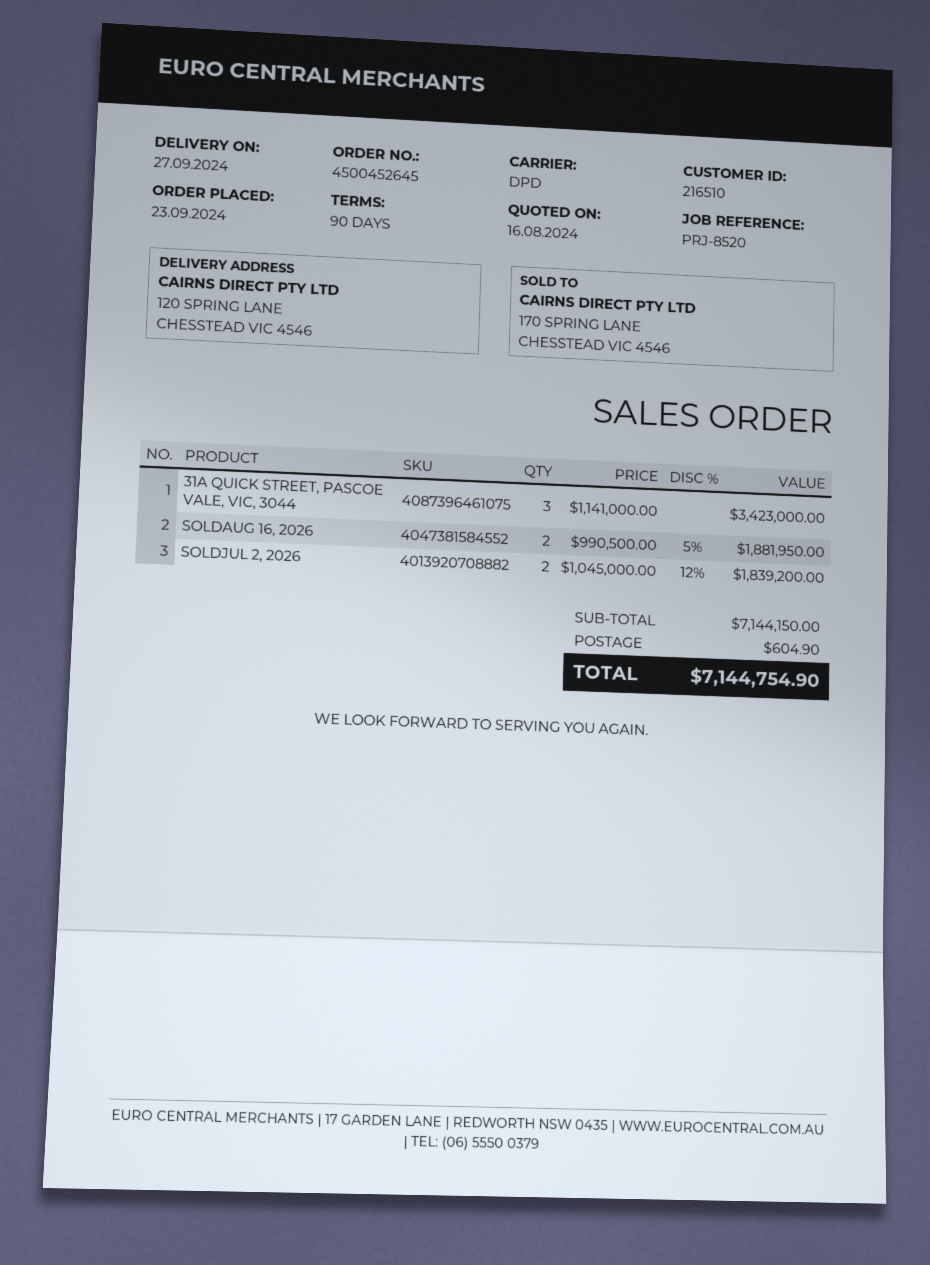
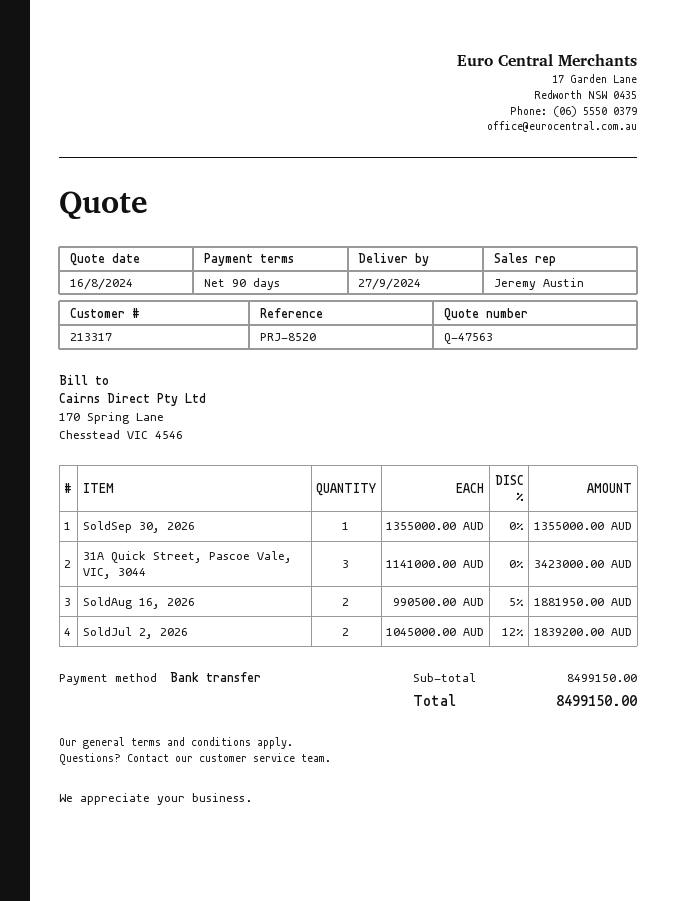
customer number: 216510 -> 213317
SoldSep 30, 2026: none -> 1 x 1355000.00 = 1355000.00
subtotal: 7144150.00 -> 8499150.00
shipping: 604.90 -> none
total: 7144754.90 -> 8499150.00

